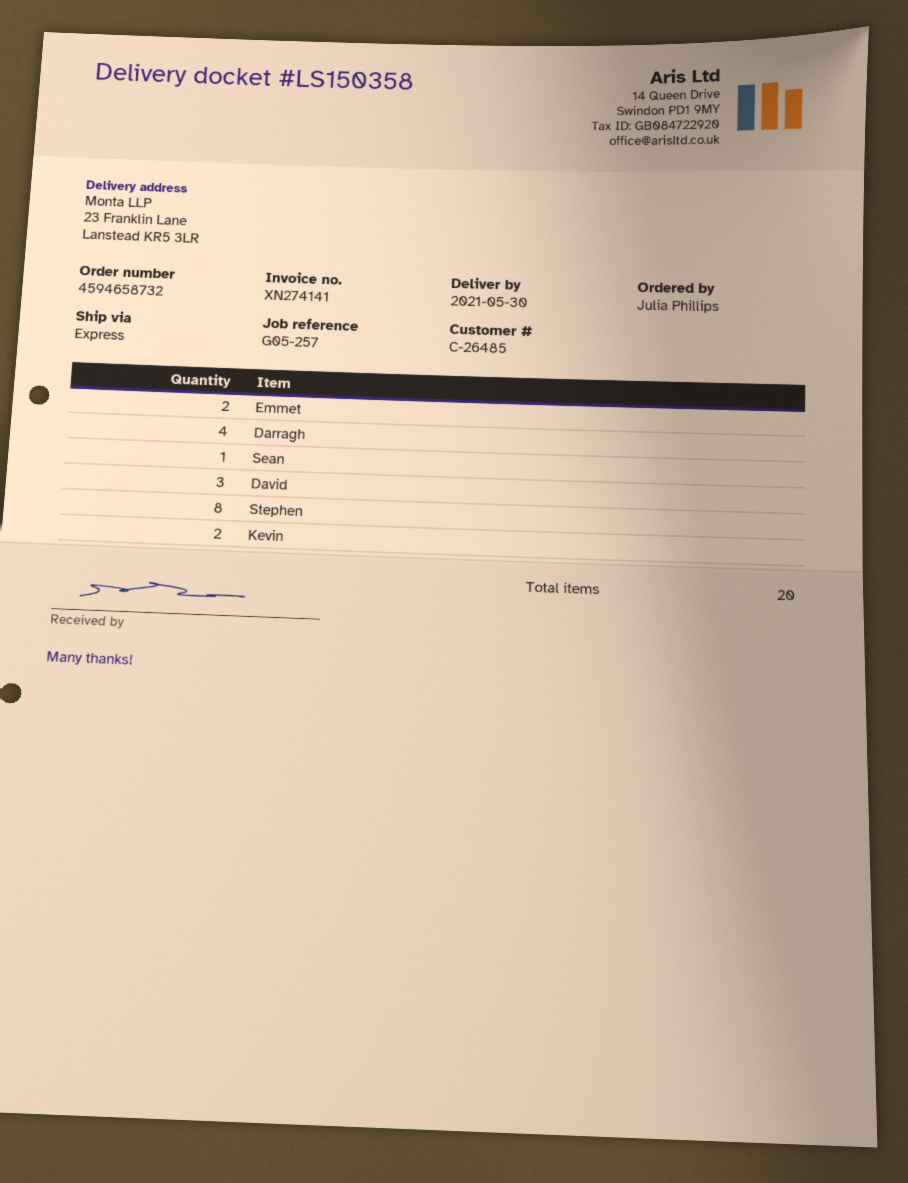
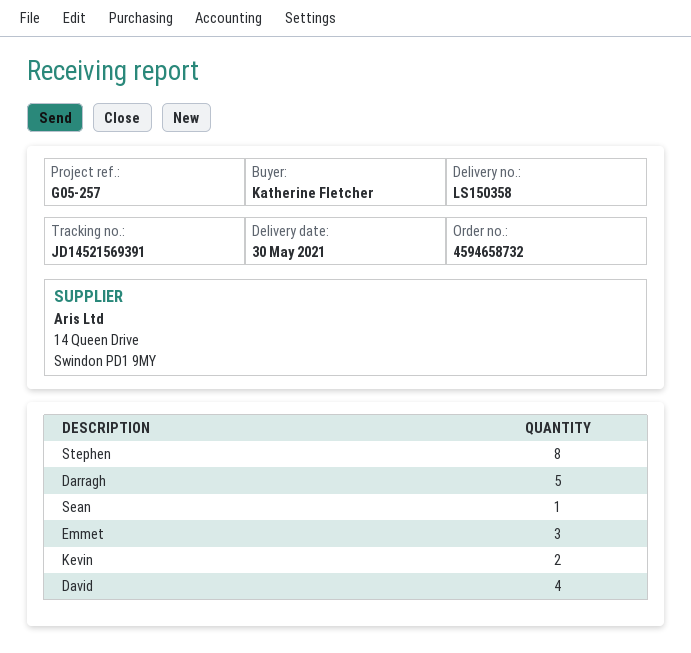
ordered by: Julia Phillips -> Katherine Fletcher
Emmet: 2 -> 3
Darragh: 4 -> 5
David: 3 -> 4

